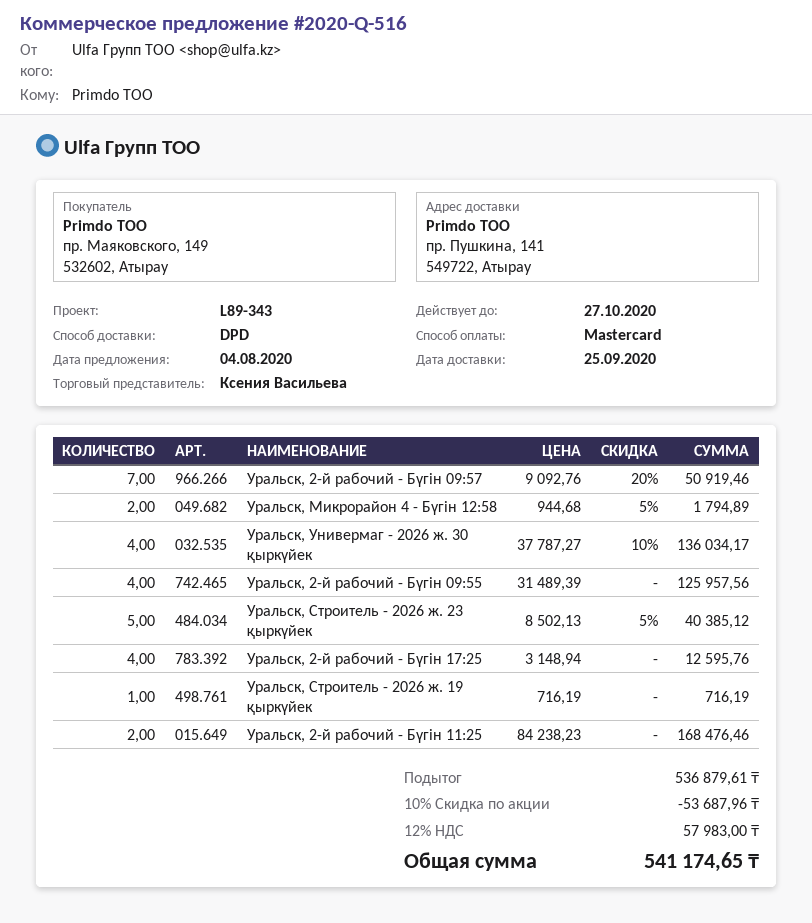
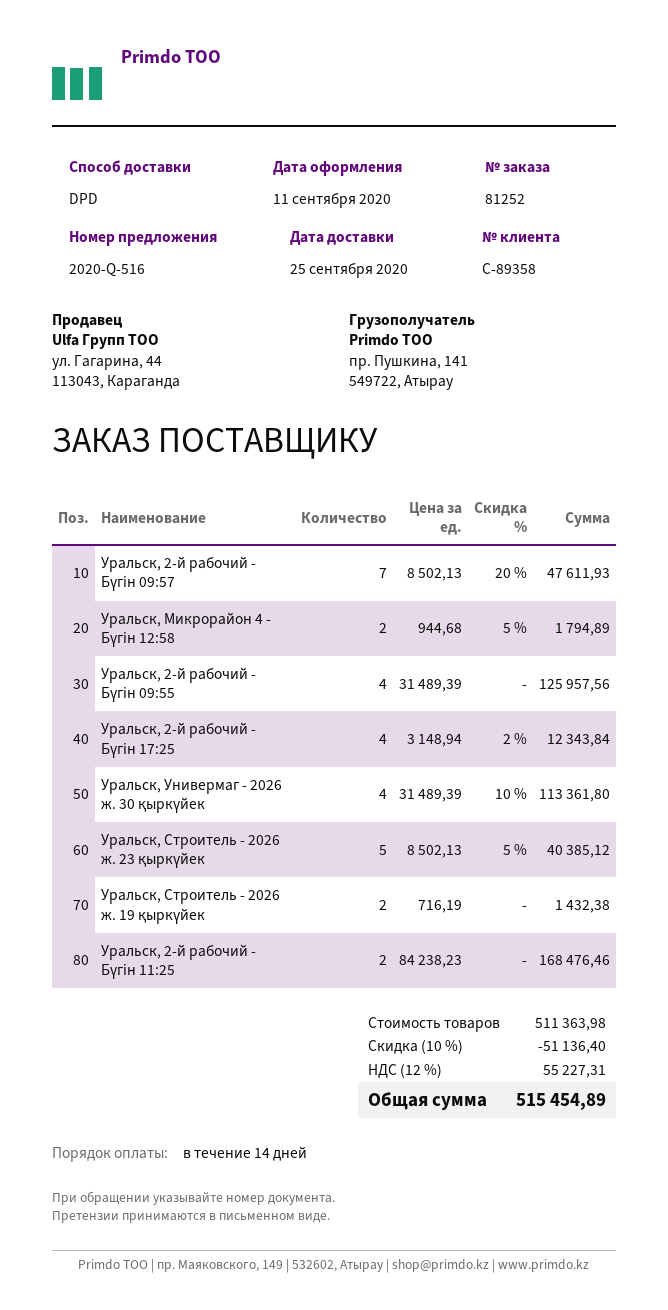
Уральск, 2-й рабочий - Бүгін 09:57: 7 x 9092.76 - 20% = 50919.46 -> 7 x 8502.13 - 20% = 47611.93
Уральск, Универмаг - 2026 ж. 30 қыркүйек: 4 x 37787.27 - 10% = 136034.17 -> 4 x 31489.39 - 10% = 113361.80
Уральск, 2-й рабочий - Бүгін 17:25: 4 x 3148.94 = 12595.76 -> 4 x 3148.94 - 2% = 12343.84
Уральск, Строитель - 2026 ж. 19 қыркүйек: 1 x 716.19 = 716.19 -> 2 x 716.19 = 1432.38
subtotal: 536879.61 -> 511363.98
discount: 10% = 53687.96 -> 10% = 51136.40
tax: 12% = 57983.00 -> 12% = 55227.31
total: 541174.65 -> 515454.89

